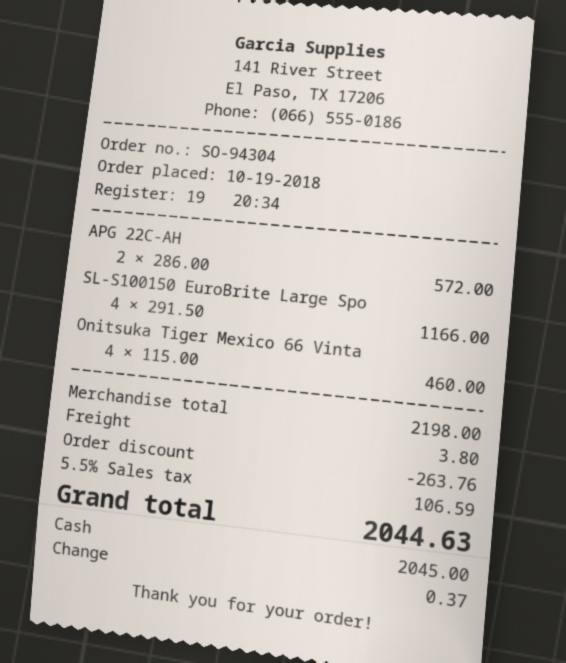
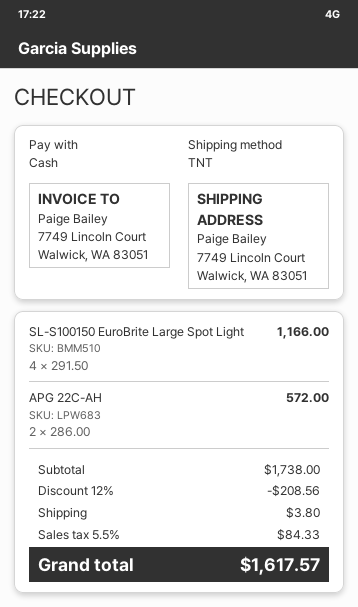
Onitsuka Tiger Mexico 66 Vinta: 4 x 115.00 = 460.00 -> none
subtotal: 2198.00 -> 1738.00
discount: 263.76 -> 208.56
tax: 5.5% = 106.59 -> 5.5% = 84.33
total: 2044.63 -> 1617.57

